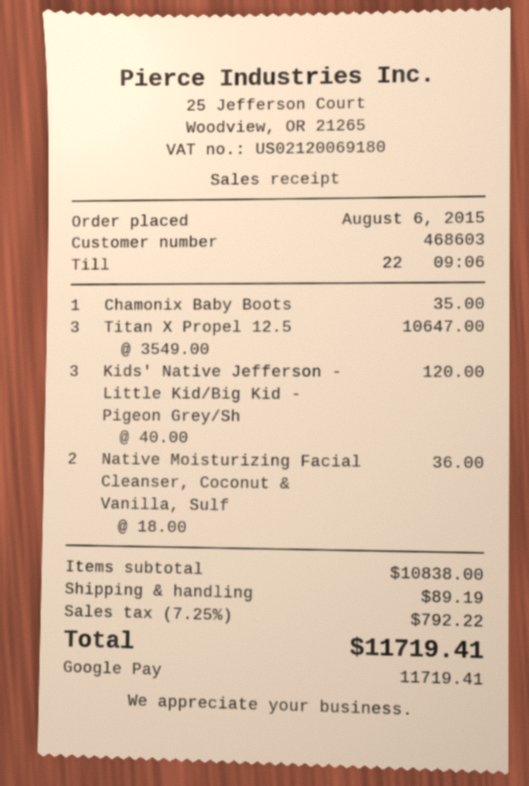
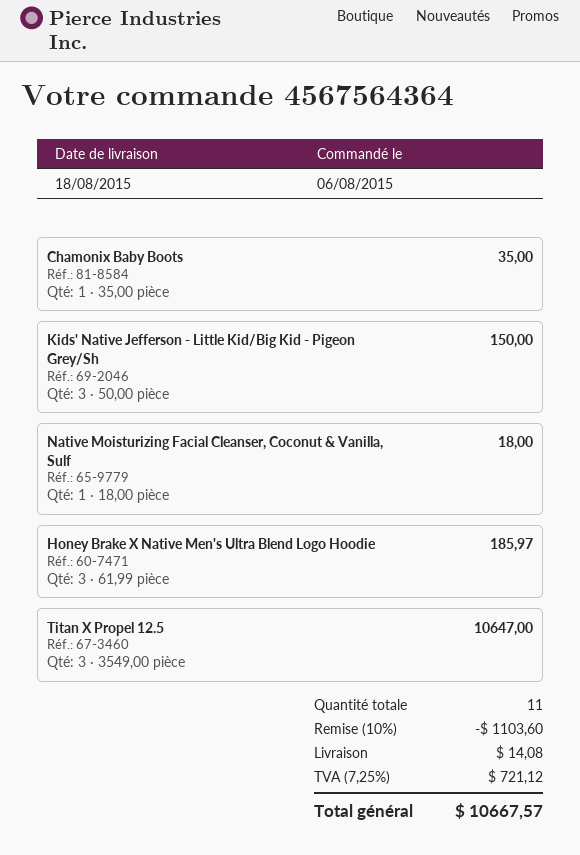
Kids' Native Jefferson - Little Kid/Big Kid - Pigeon Grey/Sh: 3 x 40.00 = 120.00 -> 3 x 50.00 = 150.00
Native Moisturizing Facial Cleanser, Coconut & Vanilla, Sulf: 2 x 18.00 = 36.00 -> 1 x 18.00 = 18.00
Honey Brake X Native Men's Ultra Blend Logo Hoodie: none -> 3 x 61.99 = 185.97
discount: none -> 10% = 1103.60
shipping: 89.19 -> 14.08
tax: 7.25% = 792.22 -> 7.25% = 721.12
total: 11719.41 -> 10667.57

